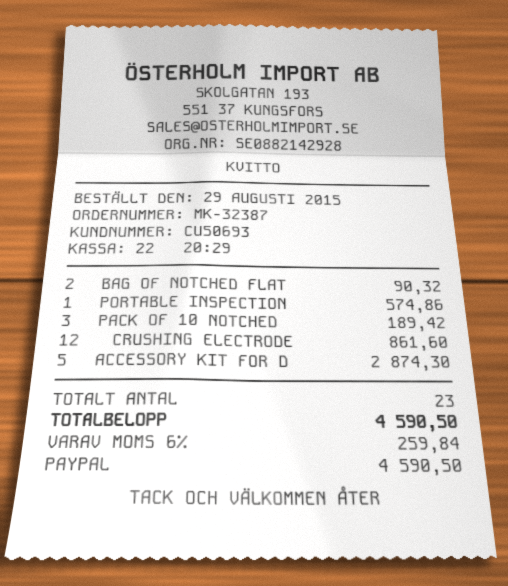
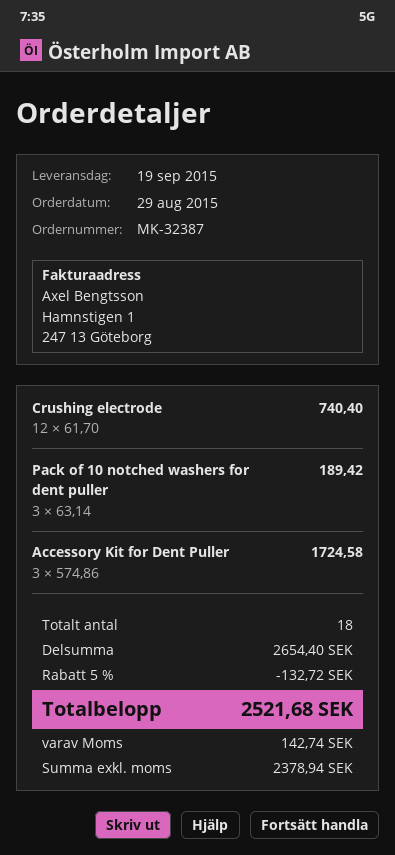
BAG OF NOTCHED FLAT: 2 for 90.32 -> none
PORTABLE INSPECTION: 1 for 574.86 -> none
CRUSHING ELECTRODE: 12 for 861.60 -> 12 for 740.40
ACCESSORY KIT FOR D: 5 for 2874.30 -> 3 for 1724.58
total quantity: 23 -> 18
discount: none -> 5% = 132.72
tax: 259.84 -> 142.74
total: 4590.50 -> 2521.68

